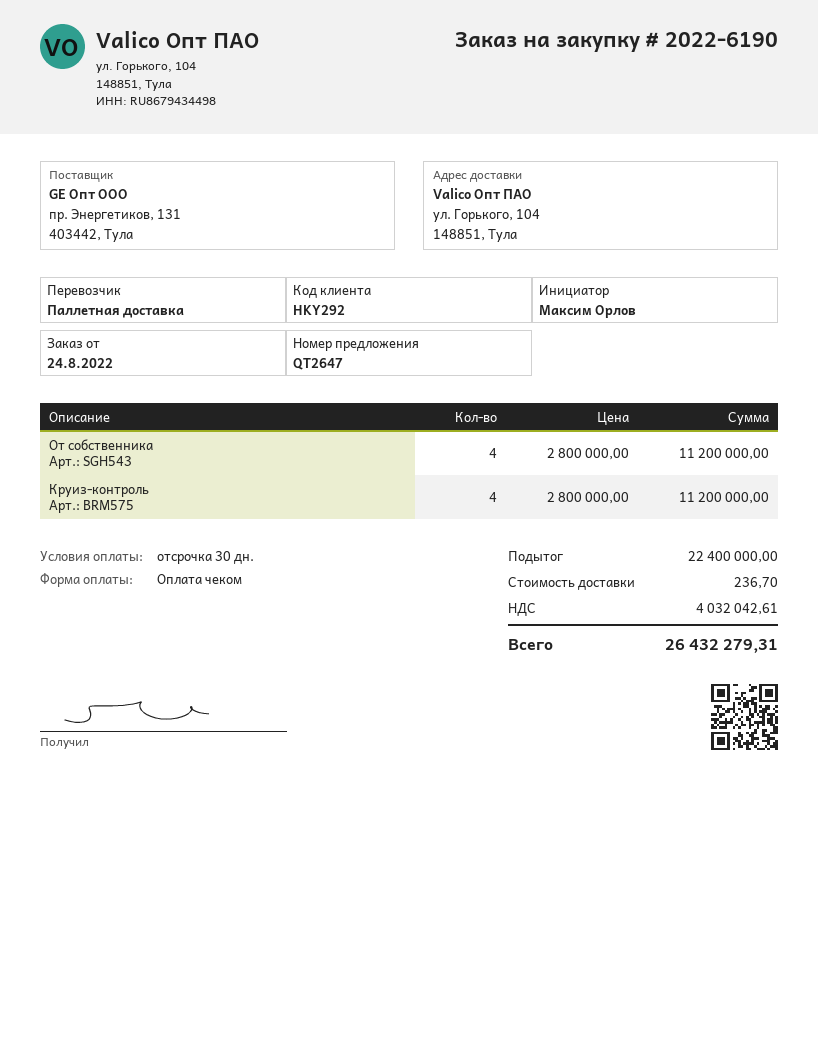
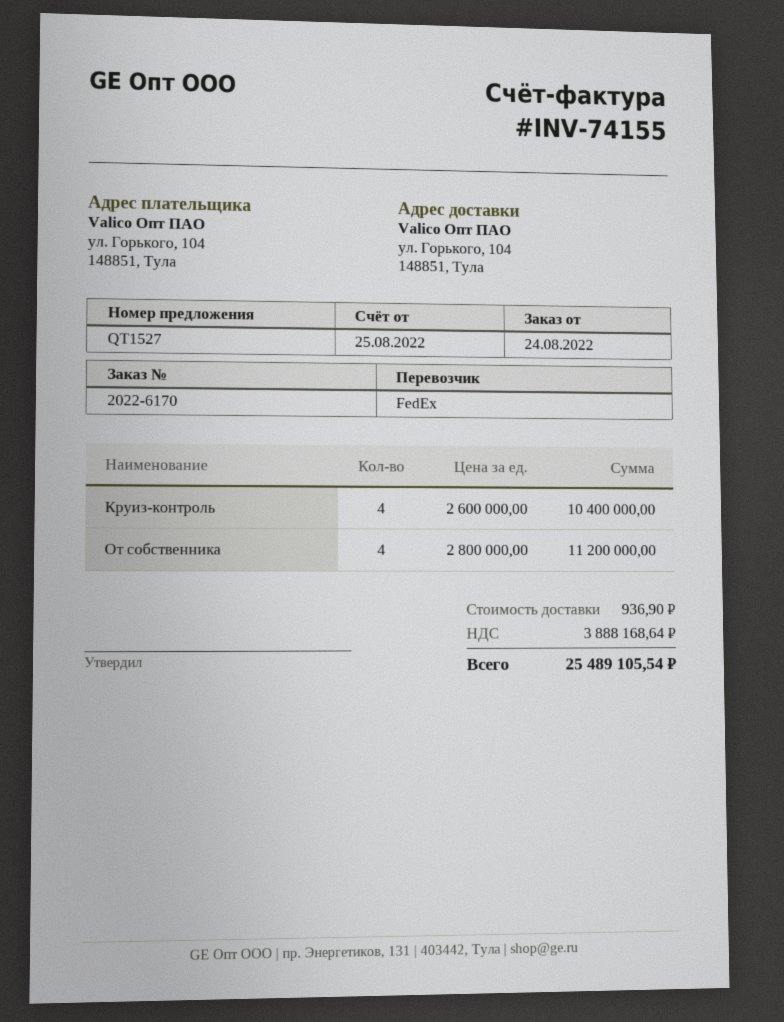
quote number: QT2647 -> QT1527
order number: 2022-6190 -> 2022-6170
shipping method: pallet freight -> FedEx
Круиз-контроль: 4 x 2800000.00 = 11200000.00 -> 4 x 2600000.00 = 10400000.00
shipping: 236.70 -> 936.90
tax: 4032042.61 -> 3888168.64
total: 26432279.31 -> 25489105.54

